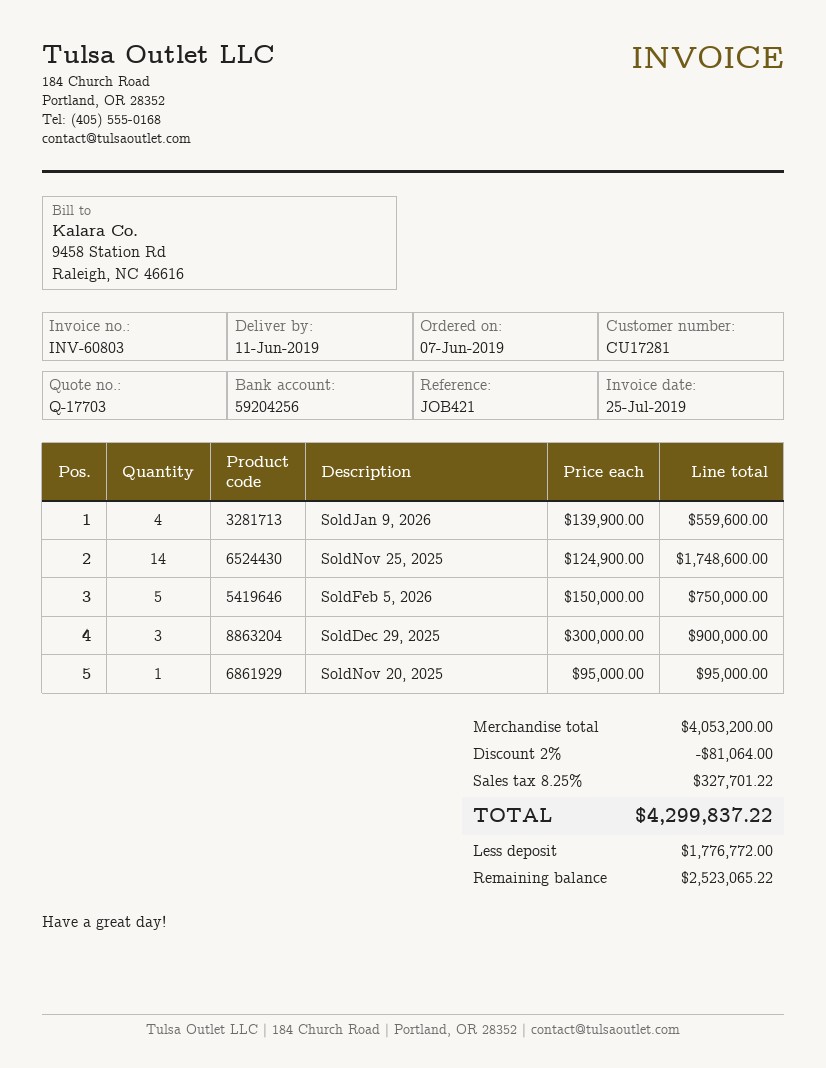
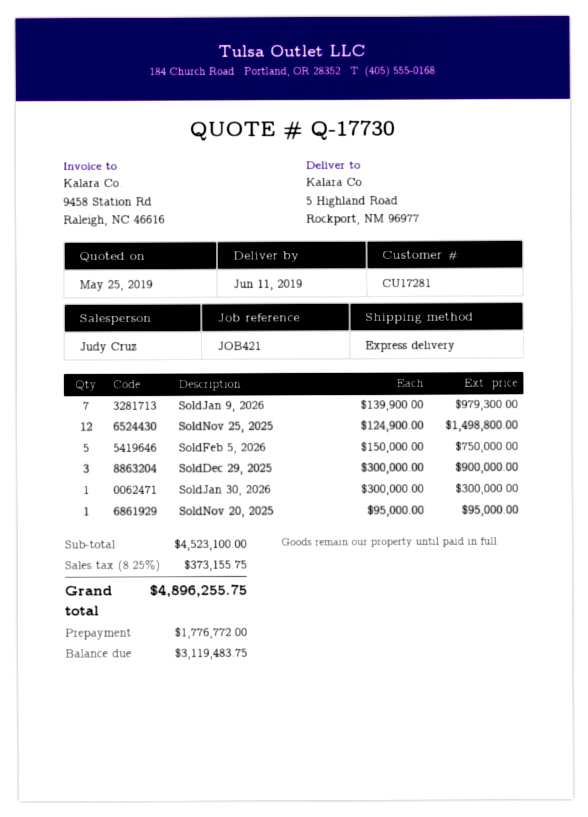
quote number: Q-17703 -> Q-17730
SoldJan 9, 2026: 4 x 139900.00 = 559600.00 -> 7 x 139900.00 = 979300.00
SoldNov 25, 2025: 14 x 124900.00 = 1748600.00 -> 12 x 124900.00 = 1498800.00
SoldJan 30, 2026: none -> 1 x 300000.00 = 300000.00
subtotal: 4053200.00 -> 4523100.00
discount: 2% = 81064.00 -> none
tax: 8.25% = 327701.22 -> 8.25% = 373155.75
total: 4299837.22 -> 4896255.75
balance: 2523065.22 -> 3119483.75

